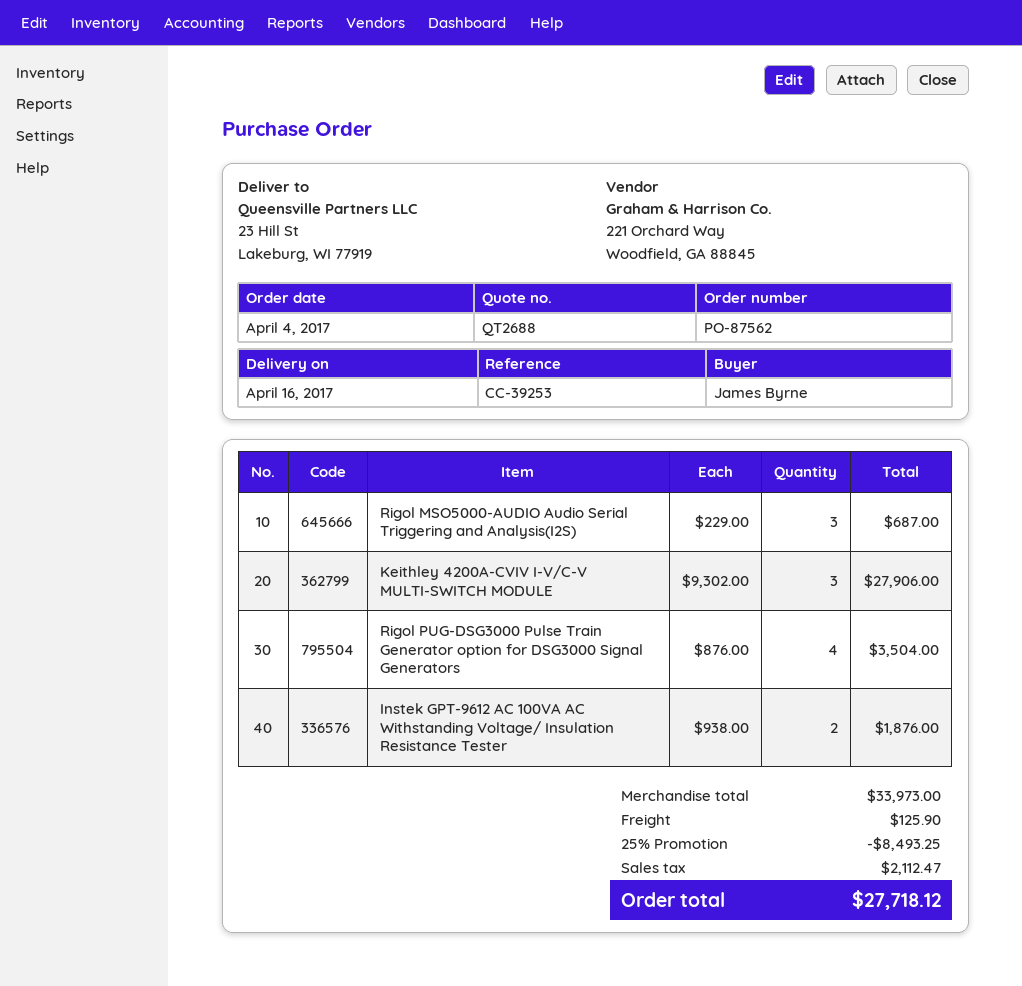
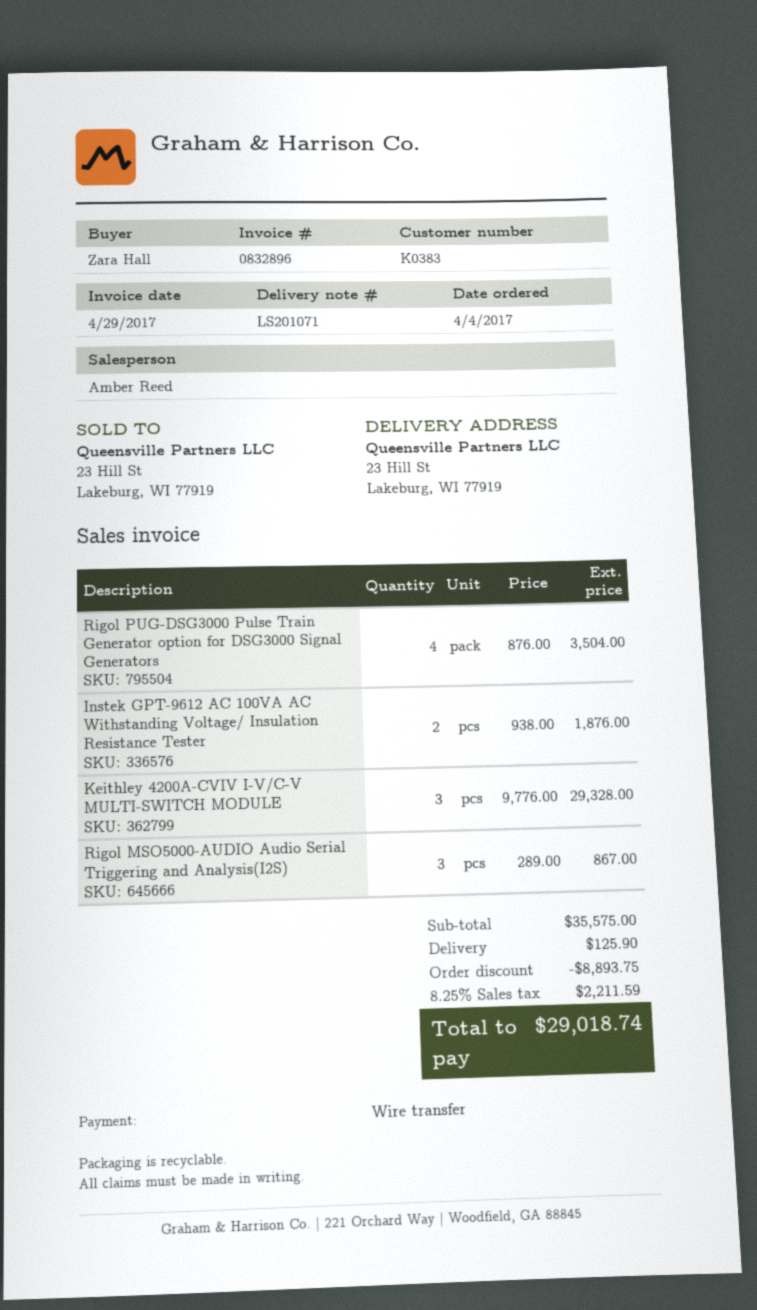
ordered by: James Byrne -> Zara Hall
Rigol MSO5000-AUDIO Audio Serial Triggering and Analysis(I2S): 3 x 229.00 = 687.00 -> 3 x 289.00 = 867.00
Keithley 4200A-CVIV I-V/C-V MULTI-SWITCH MODULE: 3 x 9302.00 = 27906.00 -> 3 x 9776.00 = 29328.00
subtotal: 33973.00 -> 35575.00
discount: 8493.25 -> 8893.75
tax: 2112.47 -> 2211.59
total: 27718.12 -> 29018.74

